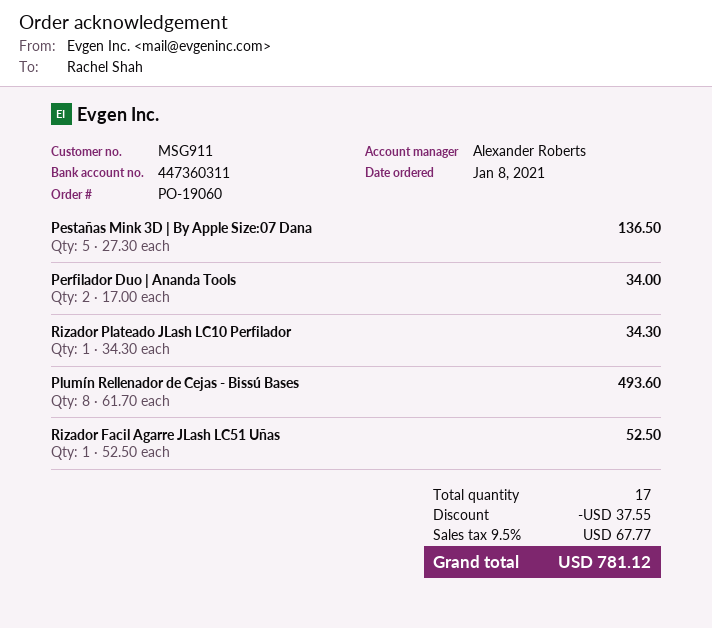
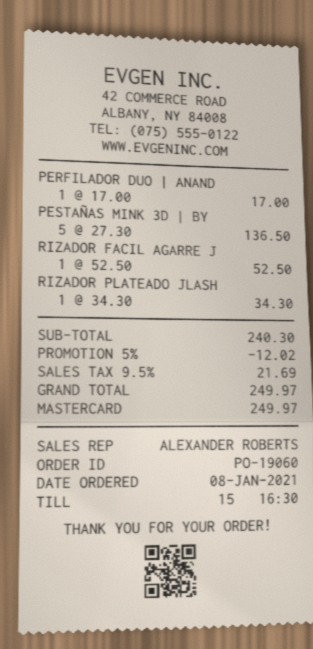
Perfilador Duo | Ananda Tools: 2 x 17.00 = 34.00 -> 1 x 17.00 = 17.00
Plumín Rellenador de Cejas - Bissú Bases: 8 x 61.70 = 493.60 -> none
discount: 37.55 -> 12.02
tax: 9.5% = 67.77 -> 9.5% = 21.69
total: 781.12 -> 249.97

